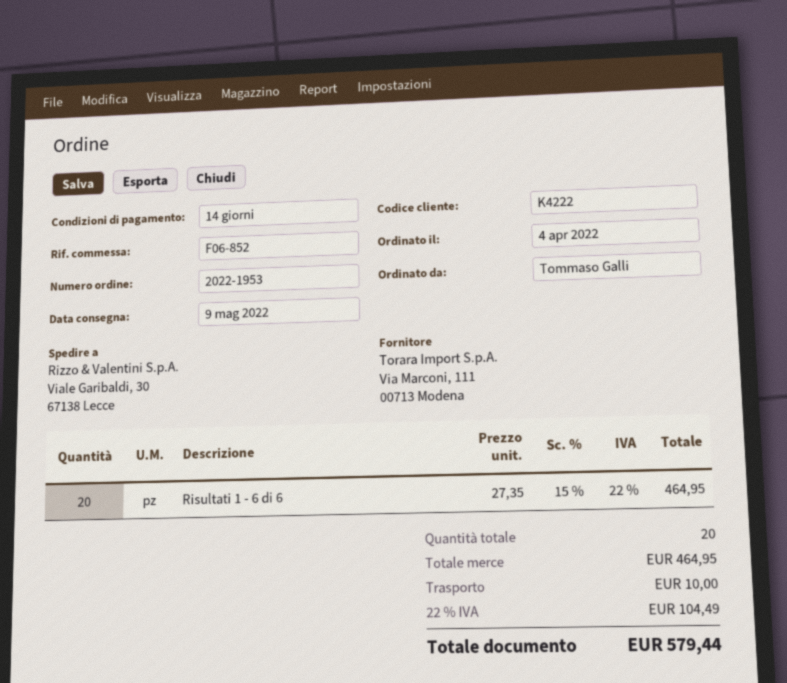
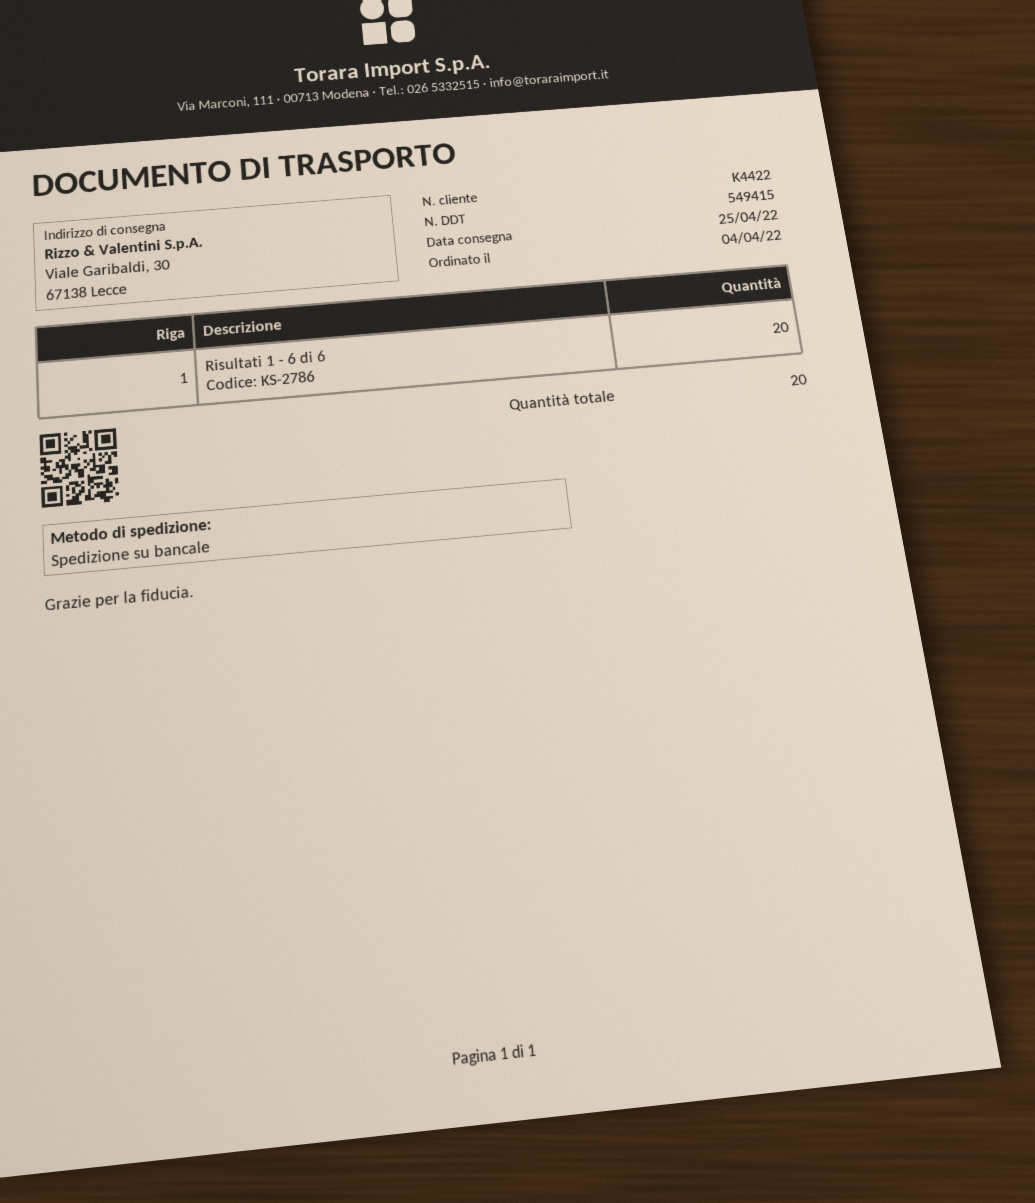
delivery date: 2022-05-09 -> 2022-04-25
customer number: K4222 -> K4422

